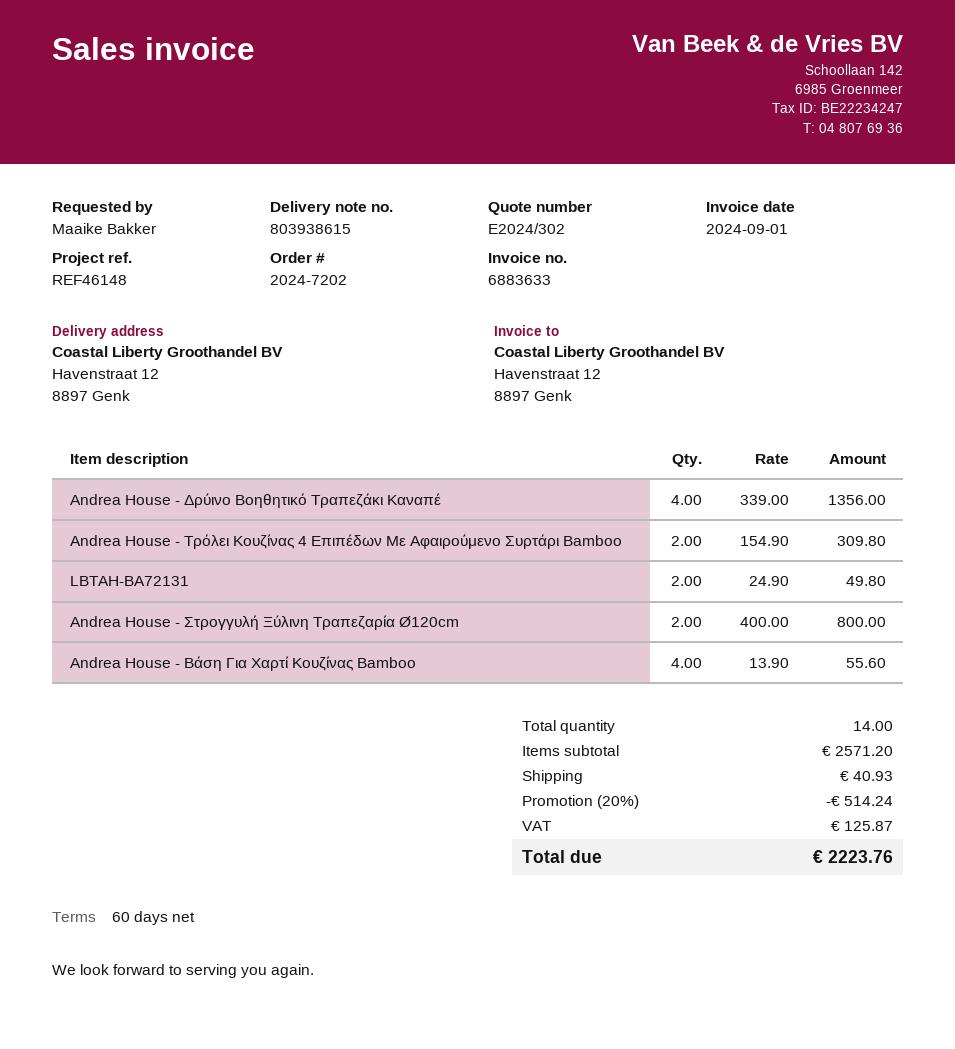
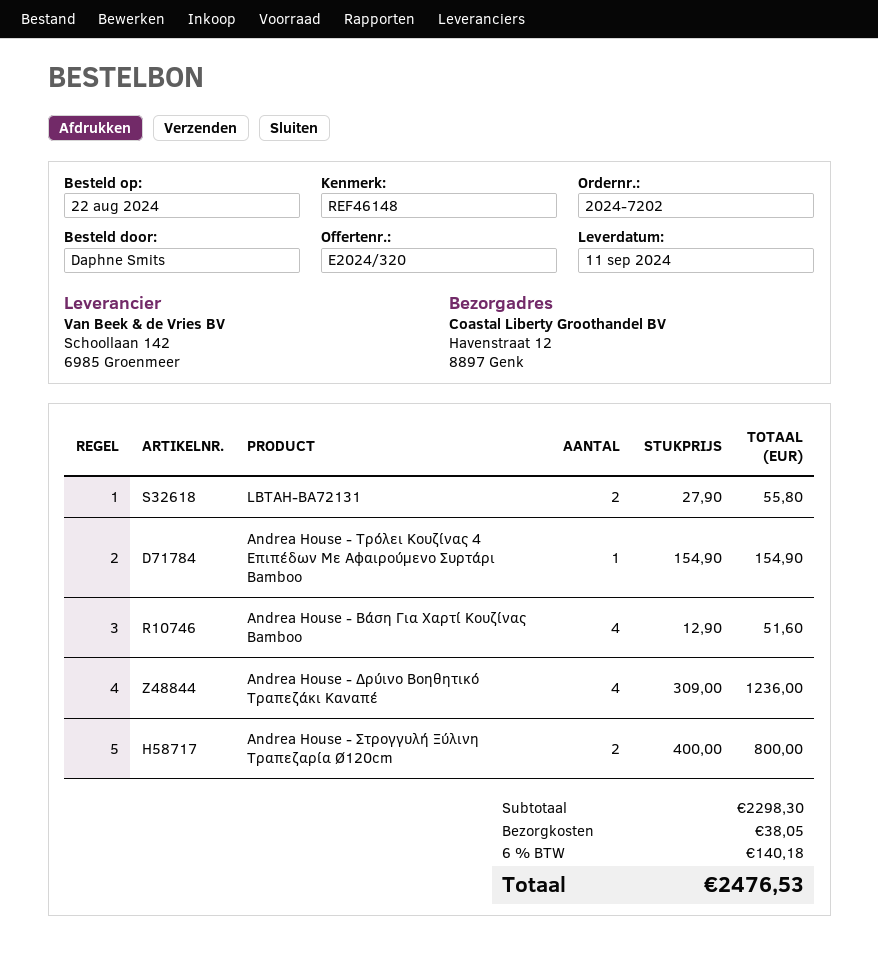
quote number: E2024/302 -> E2024/320
ordered by: Maaike Bakker -> Daphne Smits
Andrea House - Δρύινο Βοηθητικό Τραπεζάκι Καναπέ: 4 x 339.00 = 1356.00 -> 4 x 309.00 = 1236.00
Andrea House - Τρόλει Κουζίνας 4 Επιπέδων Με Αφαιρούμενο Συρτάρι Bamboo: 2 x 154.90 = 309.80 -> 1 x 154.90 = 154.90
LBTAH-BA72131: 2 x 24.90 = 49.80 -> 2 x 27.90 = 55.80
Andrea House - Βάση Για Χαρτί Κουζίνας Bamboo: 4 x 13.90 = 55.60 -> 4 x 12.90 = 51.60
subtotal: 2571.20 -> 2298.30
discount: 20% = 514.24 -> none
shipping: 40.93 -> 38.05
tax: 125.87 -> 140.18
total: 2223.76 -> 2476.53

